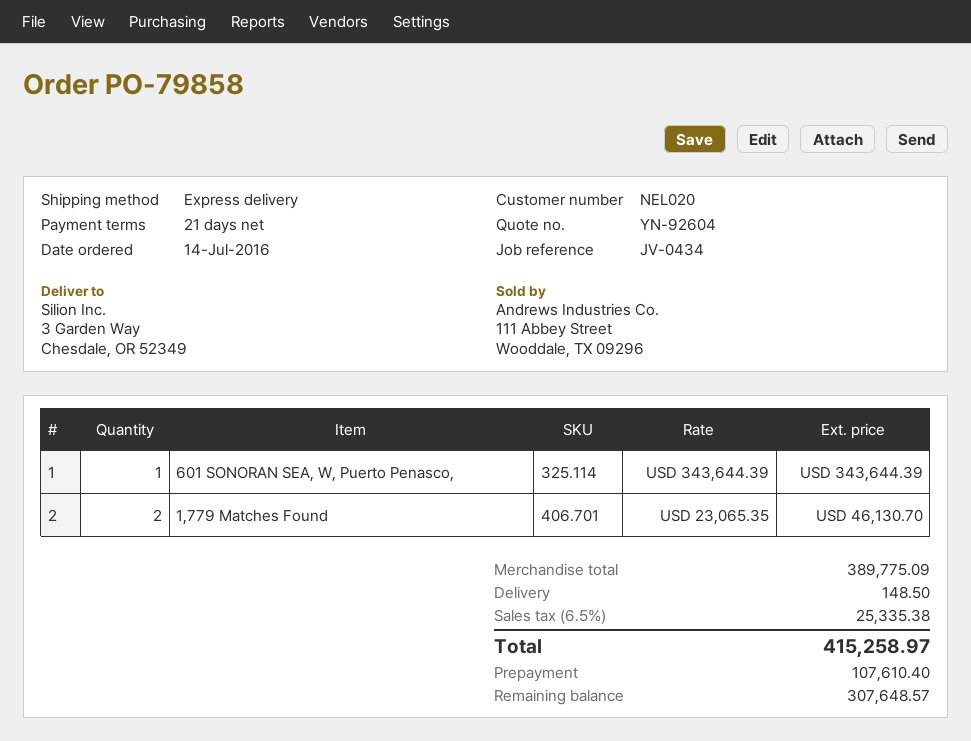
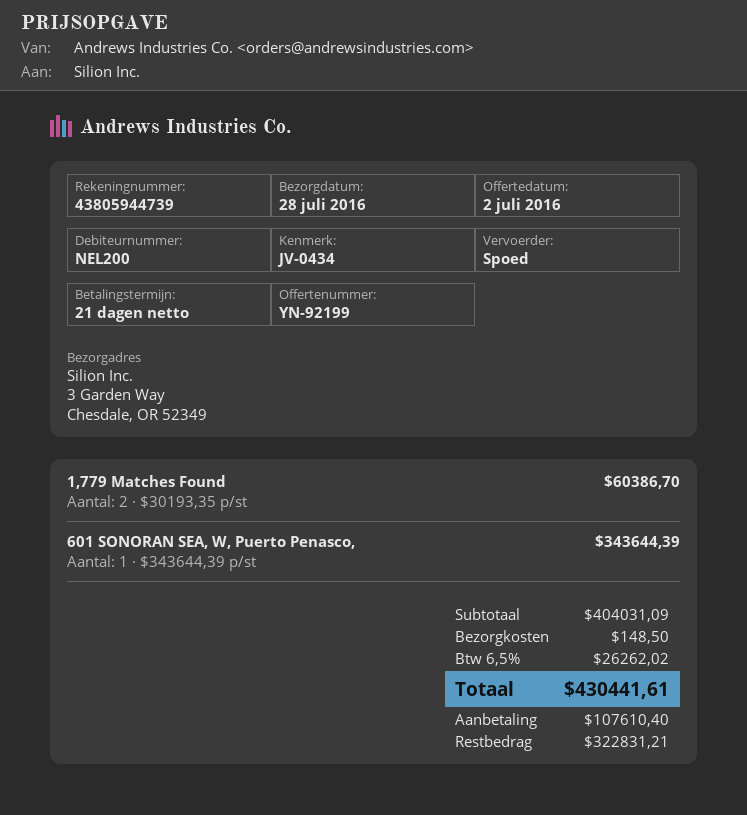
quote number: YN-92604 -> YN-92199
customer number: NEL020 -> NEL200
1,779 Matches Found: 2 x 23065.35 = 46130.70 -> 2 x 30193.35 = 60386.70
subtotal: 389775.09 -> 404031.09
tax: 6.5% = 25335.38 -> 6.5% = 26262.02
total: 415258.97 -> 430441.61
balance: 307648.57 -> 322831.21

